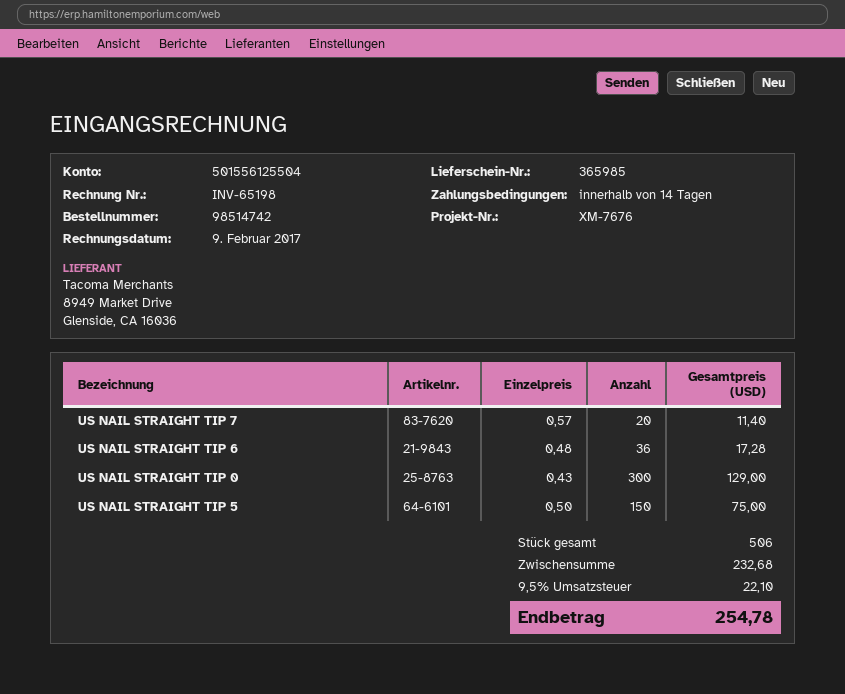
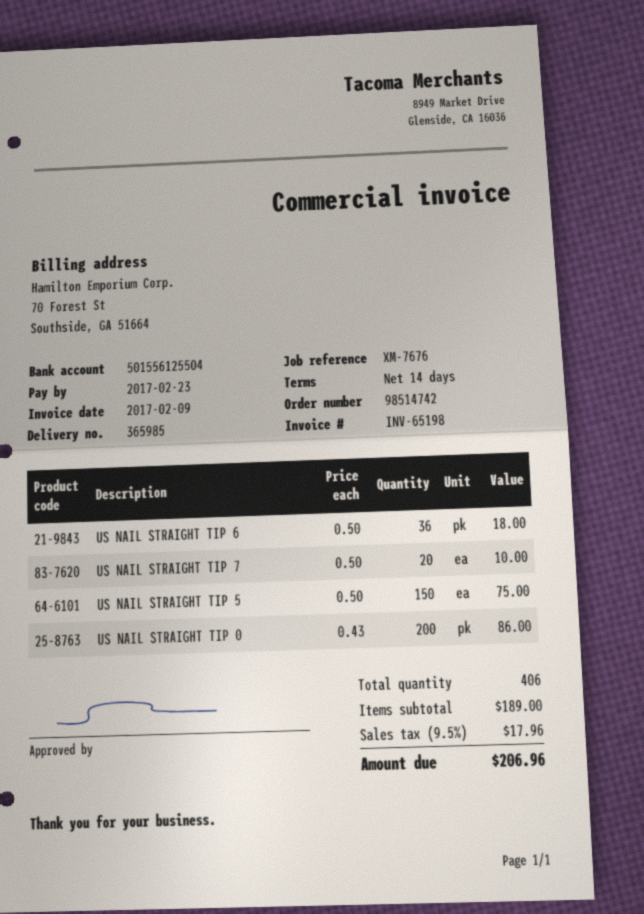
US NAIL STRAIGHT TIP 7: 20 x 0.57 = 11.40 -> 20 x 0.50 = 10.00
US NAIL STRAIGHT TIP 6: 36 x 0.48 = 17.28 -> 36 x 0.50 = 18.00
US NAIL STRAIGHT TIP 0: 300 x 0.43 = 129.00 -> 200 x 0.43 = 86.00
total quantity: 506 -> 406
subtotal: 232.68 -> 189.00
tax: 9.5% = 22.10 -> 9.5% = 17.96
total: 254.78 -> 206.96

